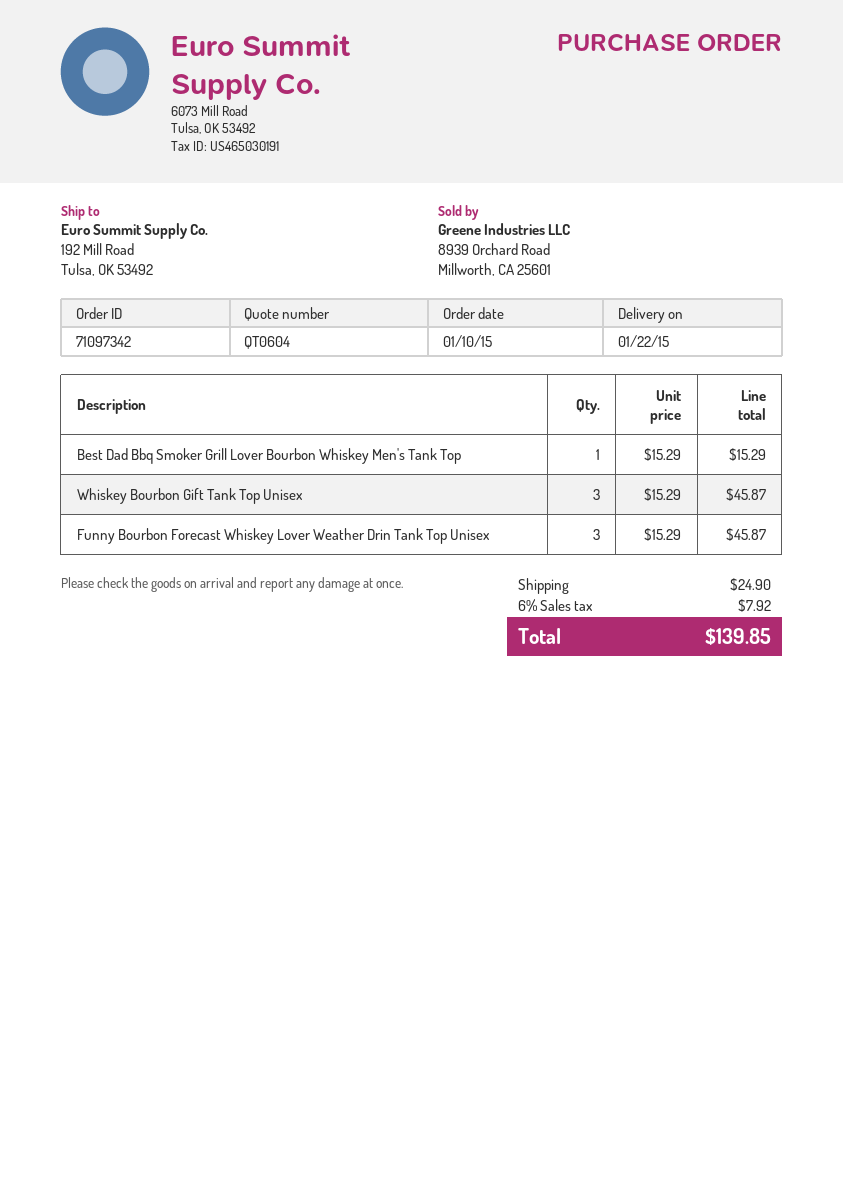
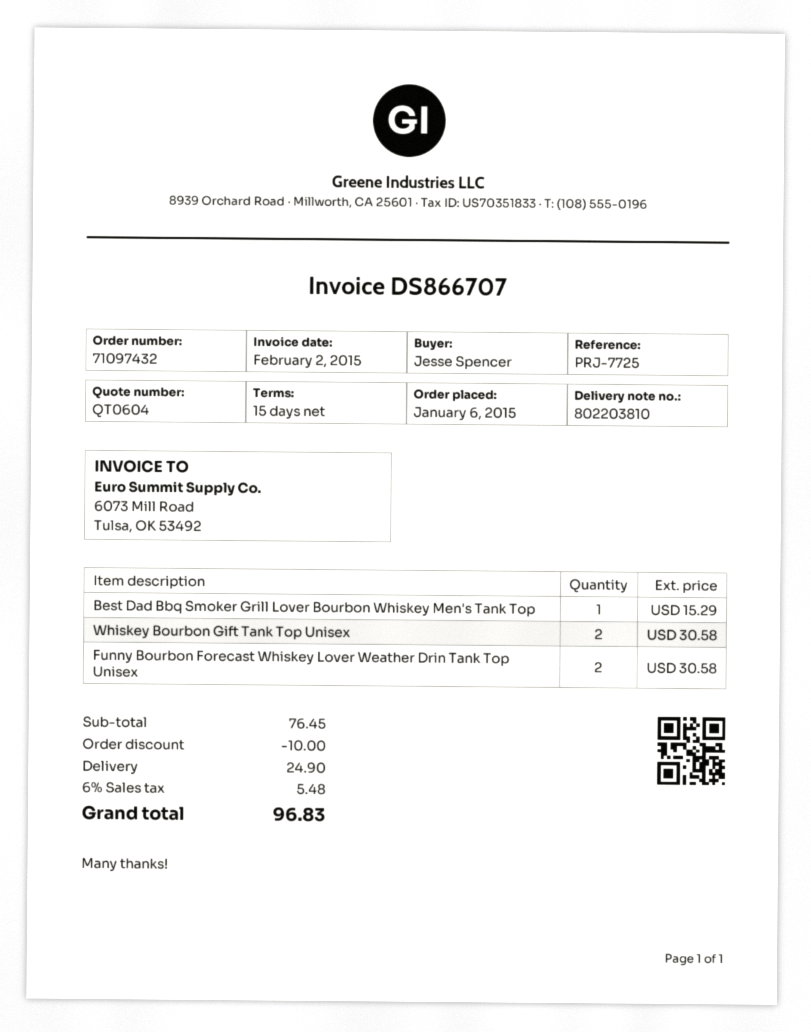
order number: 71097342 -> 71097432
order date: 2015-01-10 -> 2015-01-06
Whiskey Bourbon Gift Tank Top Unisex: 3 for 45.87 -> 2 for 30.58
Funny Bourbon Forecast Whiskey Lover Weather Drin Tank Top Unisex: 3 for 45.87 -> 2 for 30.58
discount: none -> 10.00
tax: 6% = 7.92 -> 6% = 5.48
total: 139.85 -> 96.83

